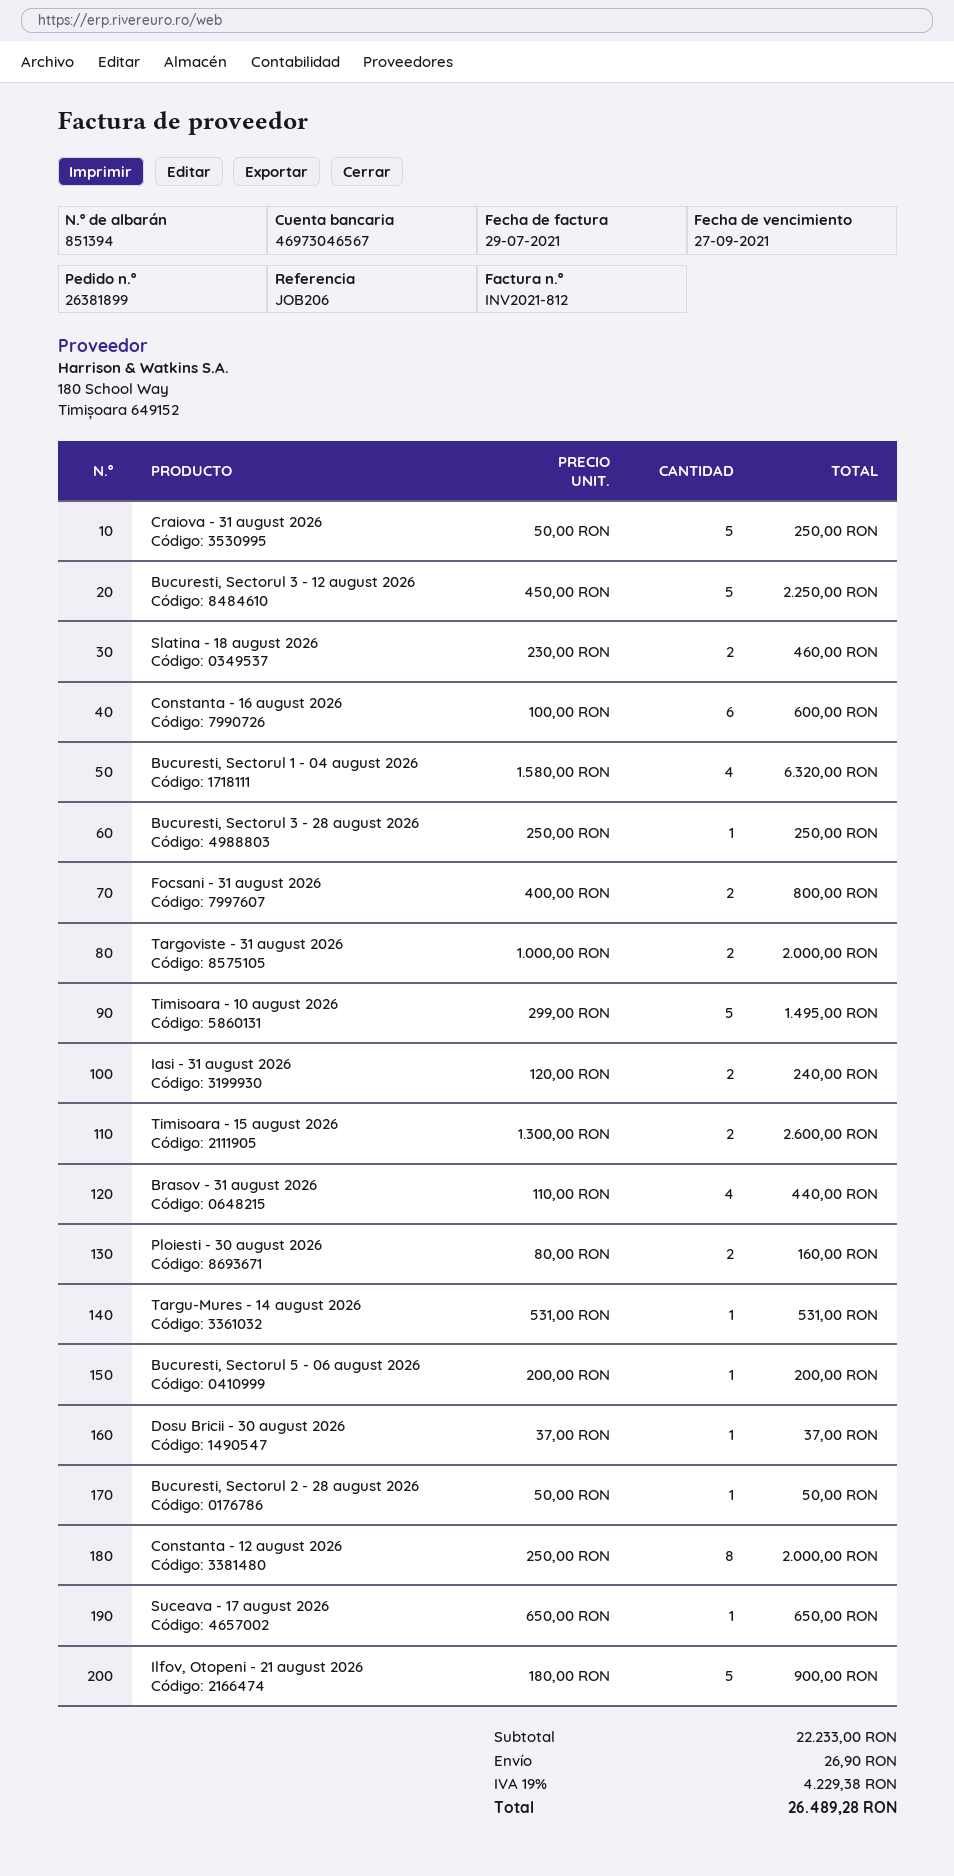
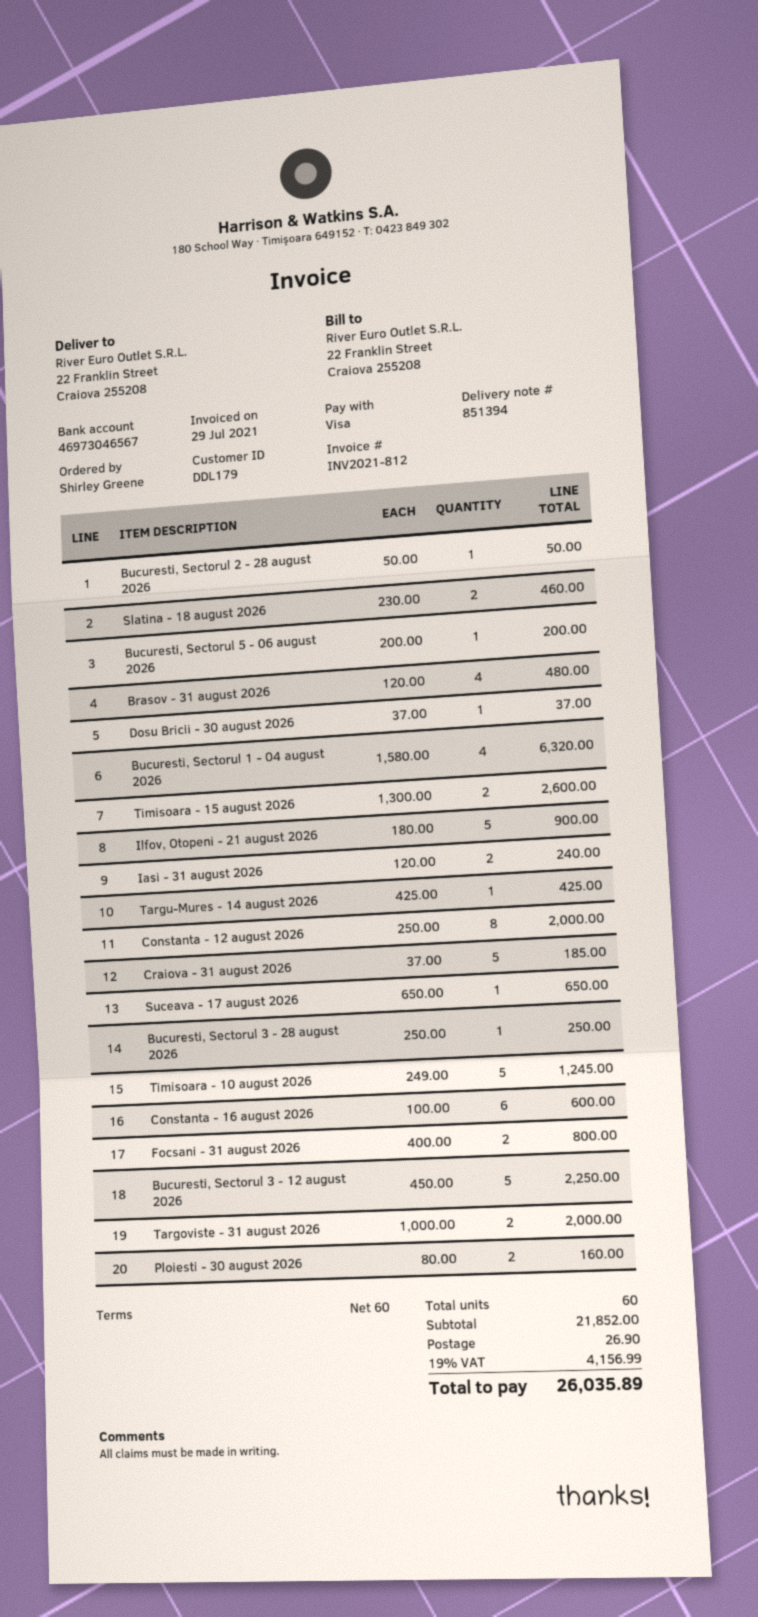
Craiova - 31 august 2026: 5 x 50.00 = 250.00 -> 5 x 37.00 = 185.00
Timisoara - 10 august 2026: 5 x 299.00 = 1495.00 -> 5 x 249.00 = 1245.00
Brasov - 31 august 2026: 4 x 110.00 = 440.00 -> 4 x 120.00 = 480.00
Targu-Mures - 14 august 2026: 1 x 531.00 = 531.00 -> 1 x 425.00 = 425.00
subtotal: 22233.00 -> 21852.00
tax: 19% = 4229.38 -> 19% = 4156.99
total: 26489.28 -> 26035.89

